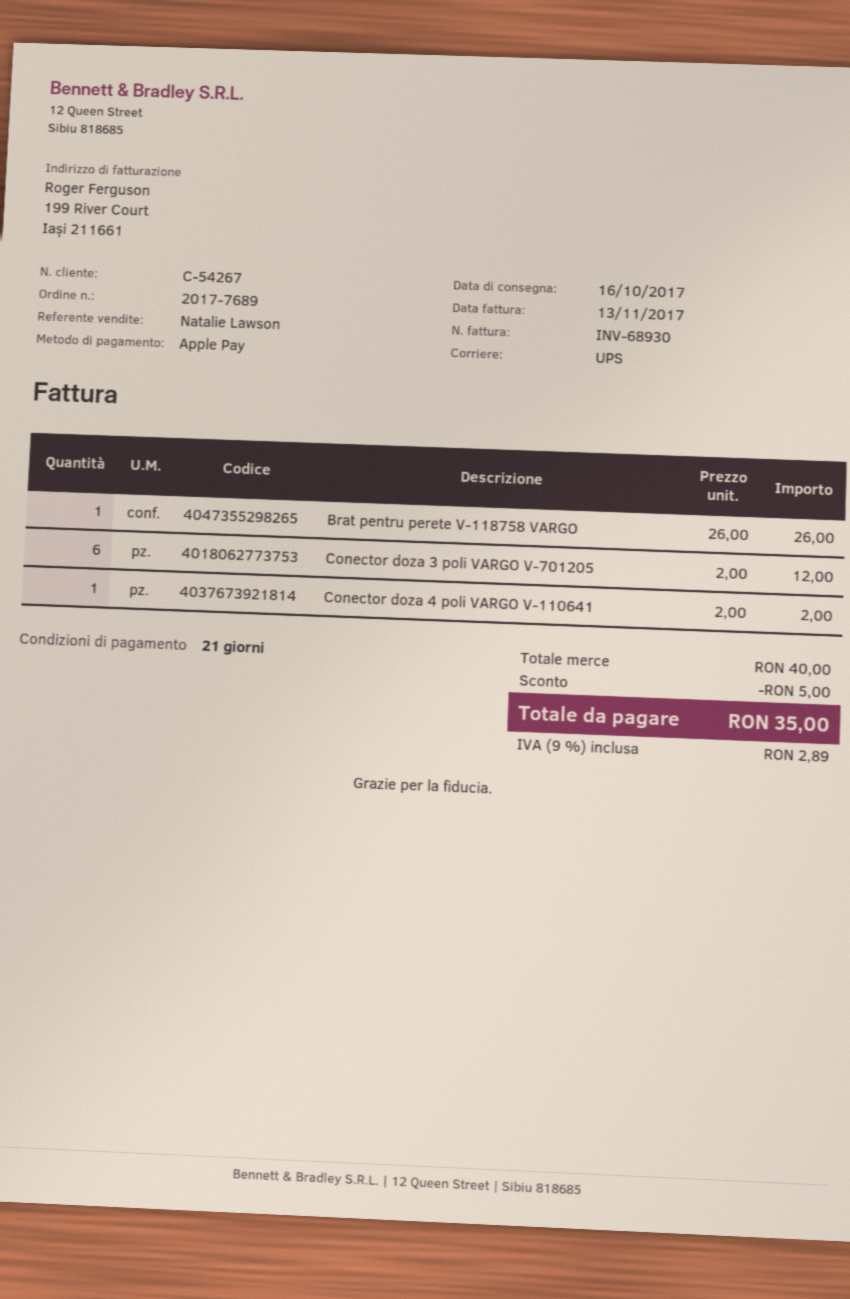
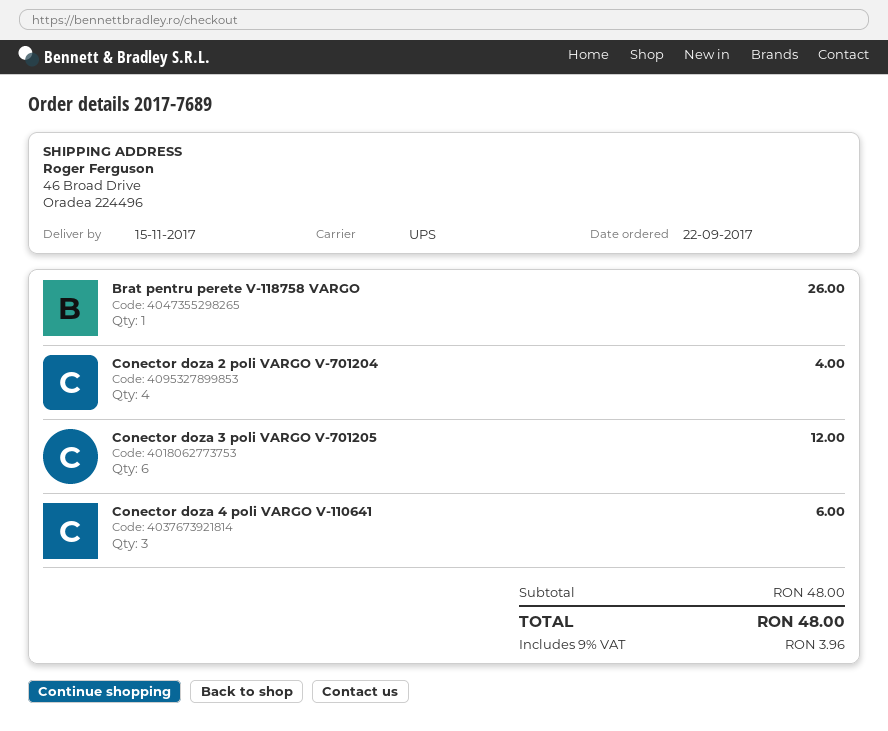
delivery date: 2017-10-16 -> 2017-11-15
Conector doza 4 poli VARGO V-110641: 1 for 2.00 -> 3 for 6.00
Conector doza 2 poli VARGO V-701204: none -> 4 for 4.00
subtotal: 40.00 -> 48.00
discount: 5.00 -> none
tax: 9% = 2.89 -> 9% = 3.96
total: 35.00 -> 48.00

